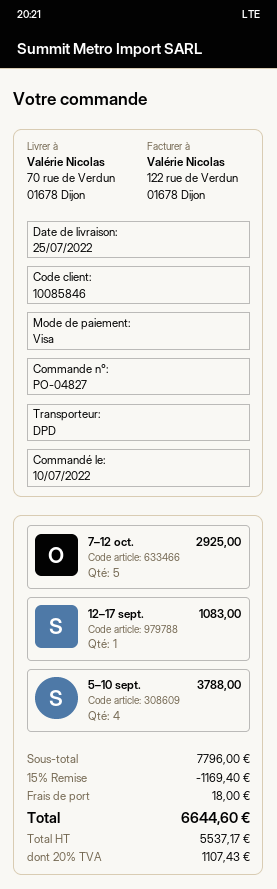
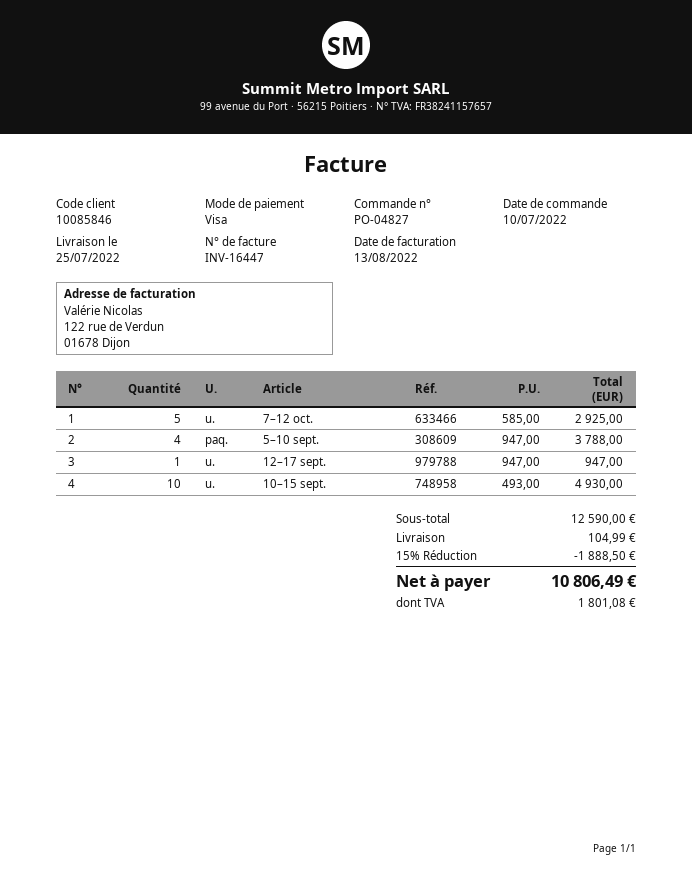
12–17 sept.: 1 for 1083.00 -> 1 for 947.00
10–15 sept.: none -> 10 for 4930.00
subtotal: 7796.00 -> 12590.00
discount: 15% = 1169.40 -> 15% = 1888.50
shipping: 18.00 -> 104.99
tax: 1107.43 -> 1801.08
total: 6644.60 -> 10806.49

